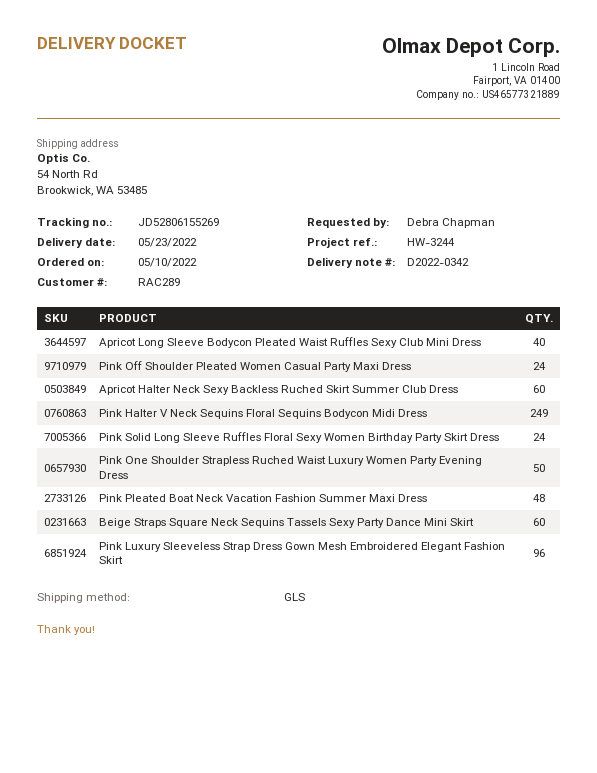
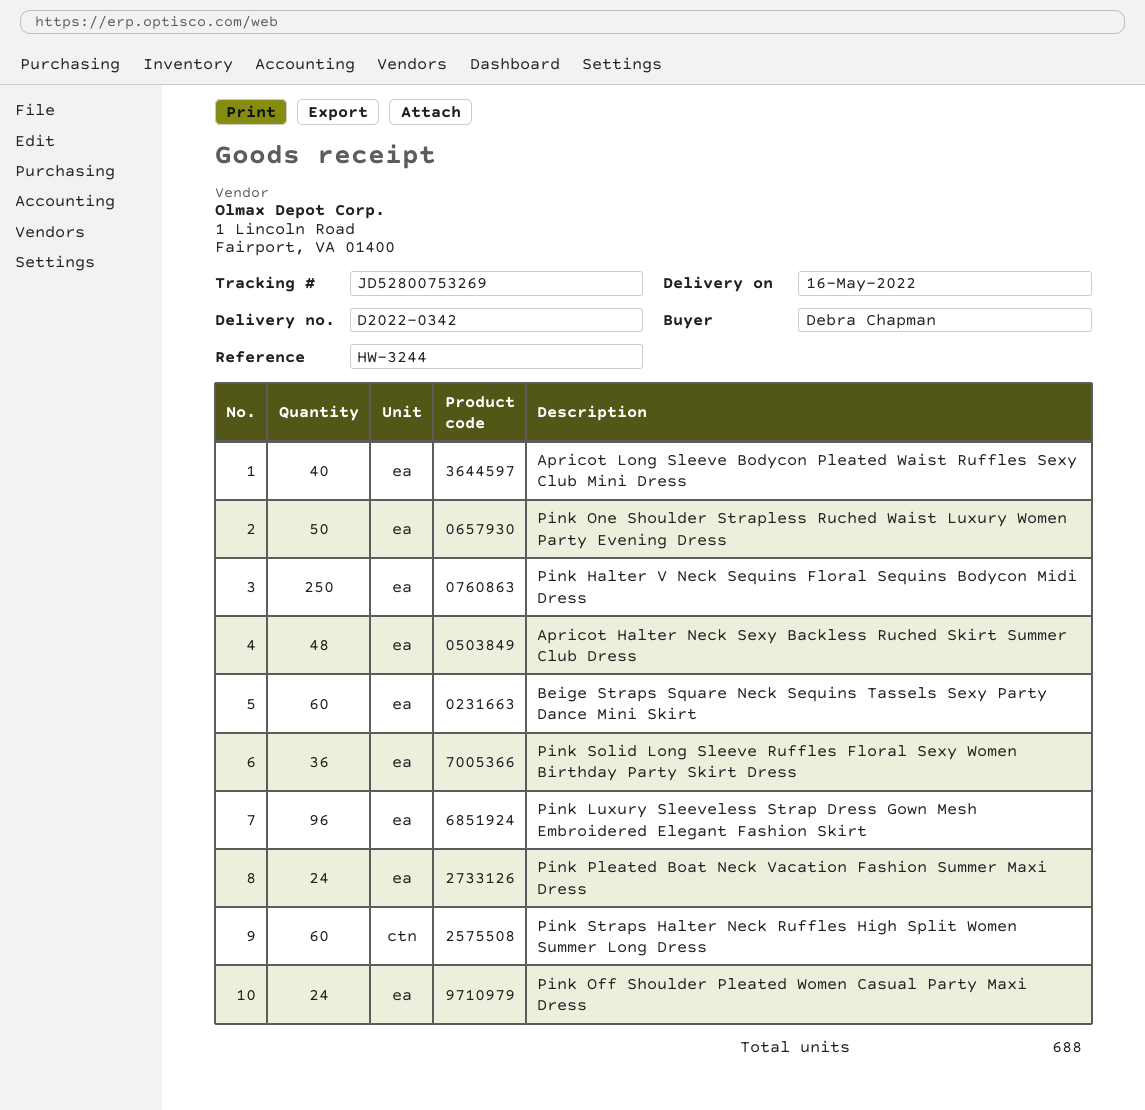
delivery date: 2022-05-23 -> 2022-05-16
tracking number: JD52806155269 -> JD52800753269
Apricot Halter Neck Sexy Backless Ruched Skirt Summer Club Dress: 60 -> 48
Pink Halter V Neck Sequins Floral Sequins Bodycon Midi Dress: 249 -> 250
Pink Solid Long Sleeve Ruffles Floral Sexy Women Birthday Party Skirt Dress: 24 -> 36
Pink Pleated Boat Neck Vacation Fashion Summer Maxi Dress: 48 -> 24
Pink Straps Halter Neck Ruffles High Split Women Summer Long Dress: none -> 60

